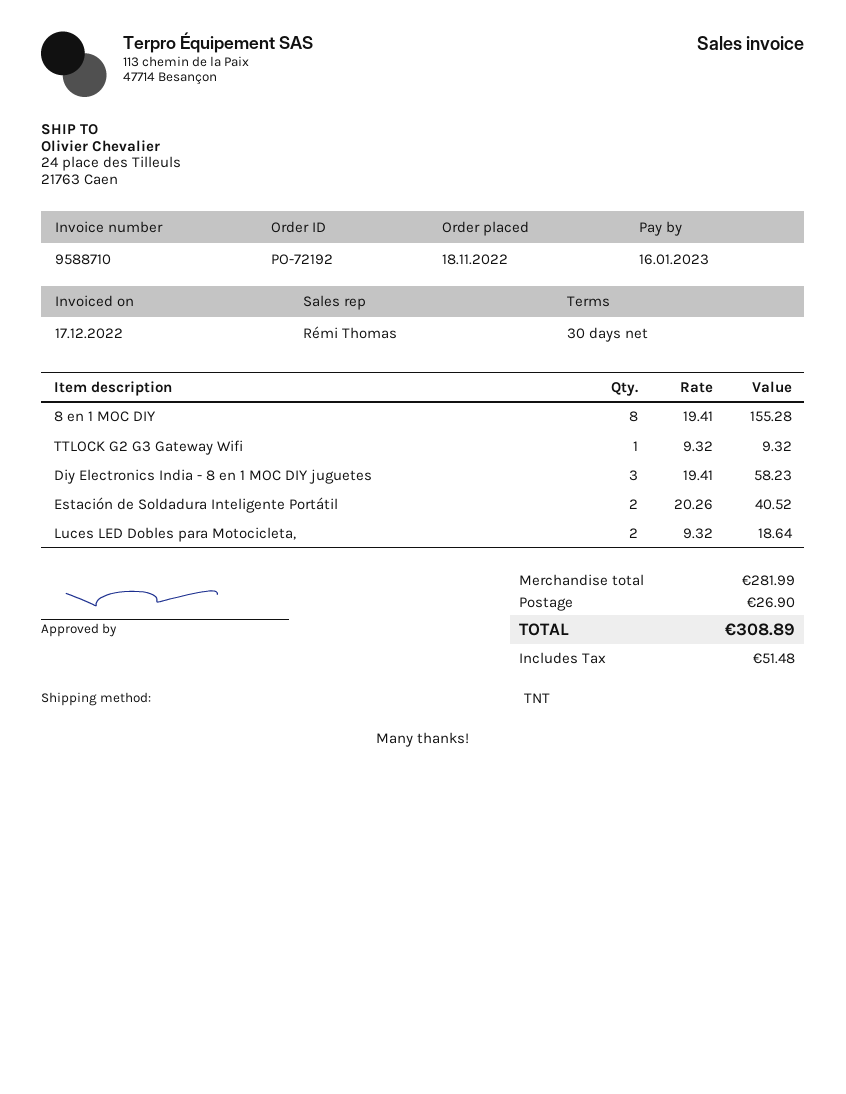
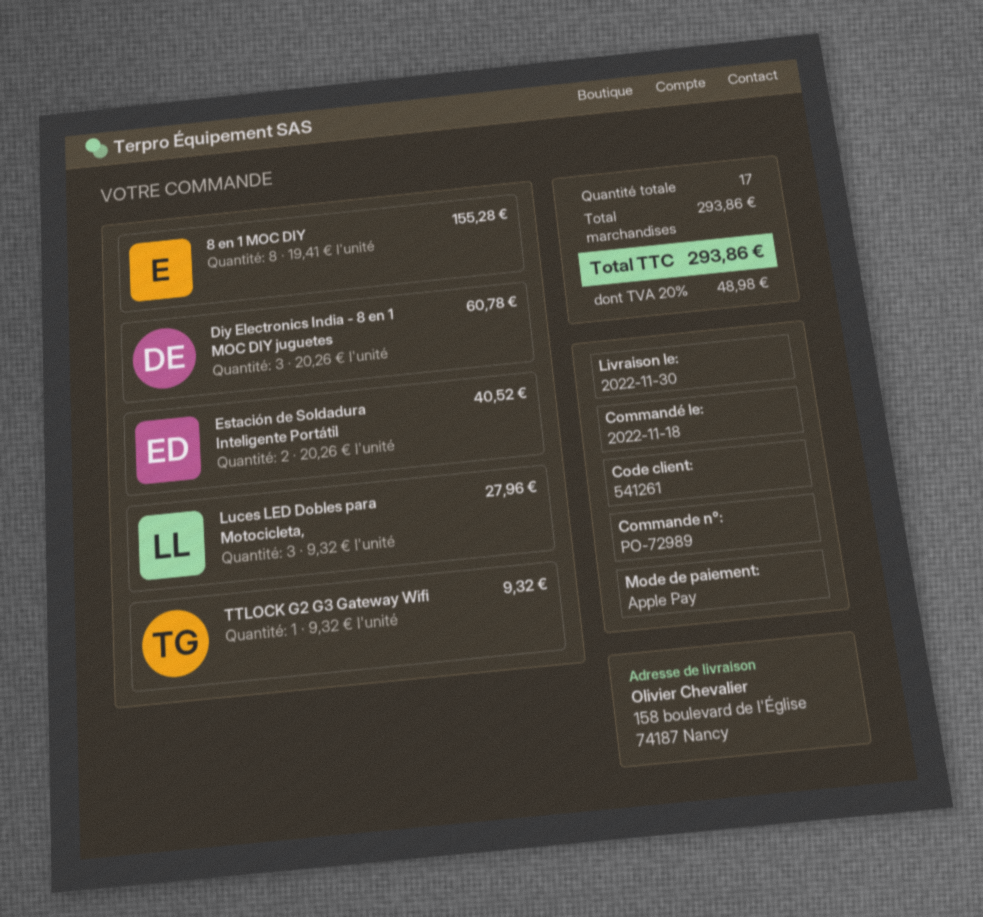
order number: PO-72192 -> PO-72989
ship to: 24 place des Tilleuls, 21763 Caen -> 158 boulevard de l'Église, 74187 Nancy
Diy Electronics India - 8 en 1 MOC DIY juguetes: 3 x 19.41 = 58.23 -> 3 x 20.26 = 60.78
Luces LED Dobles para Motocicleta,: 2 x 9.32 = 18.64 -> 3 x 9.32 = 27.96
subtotal: 281.99 -> 293.86
shipping: 26.90 -> none
tax: 51.48 -> 48.98
total: 308.89 -> 293.86

